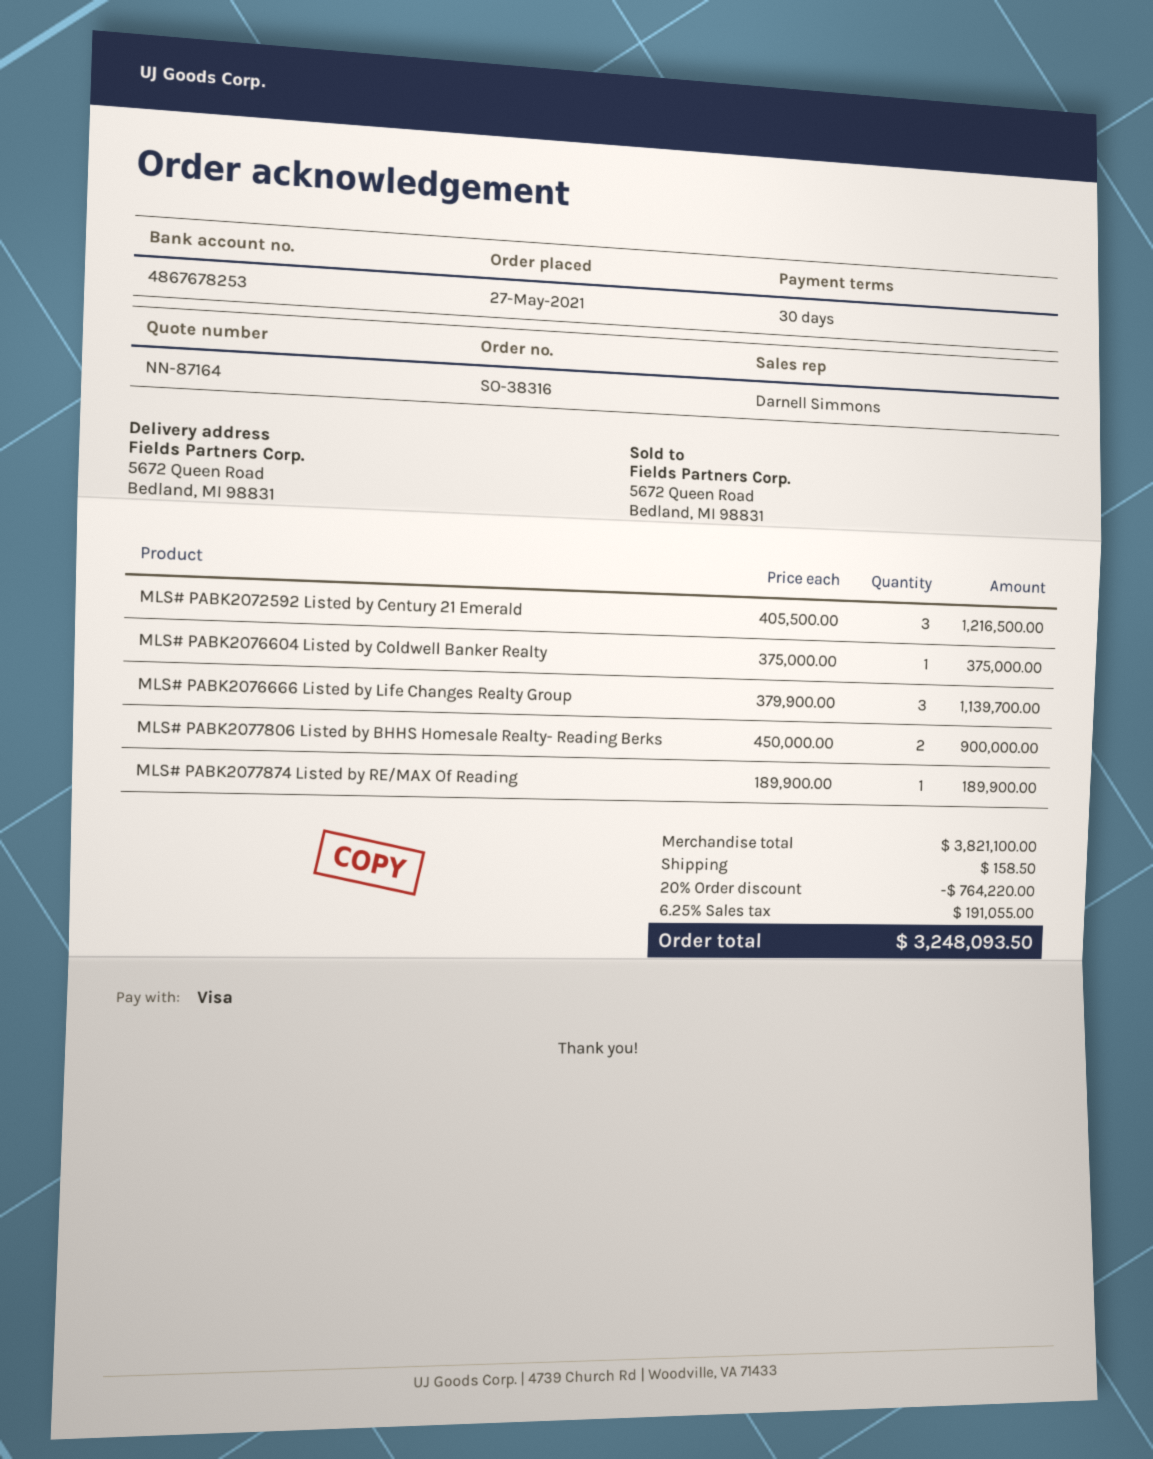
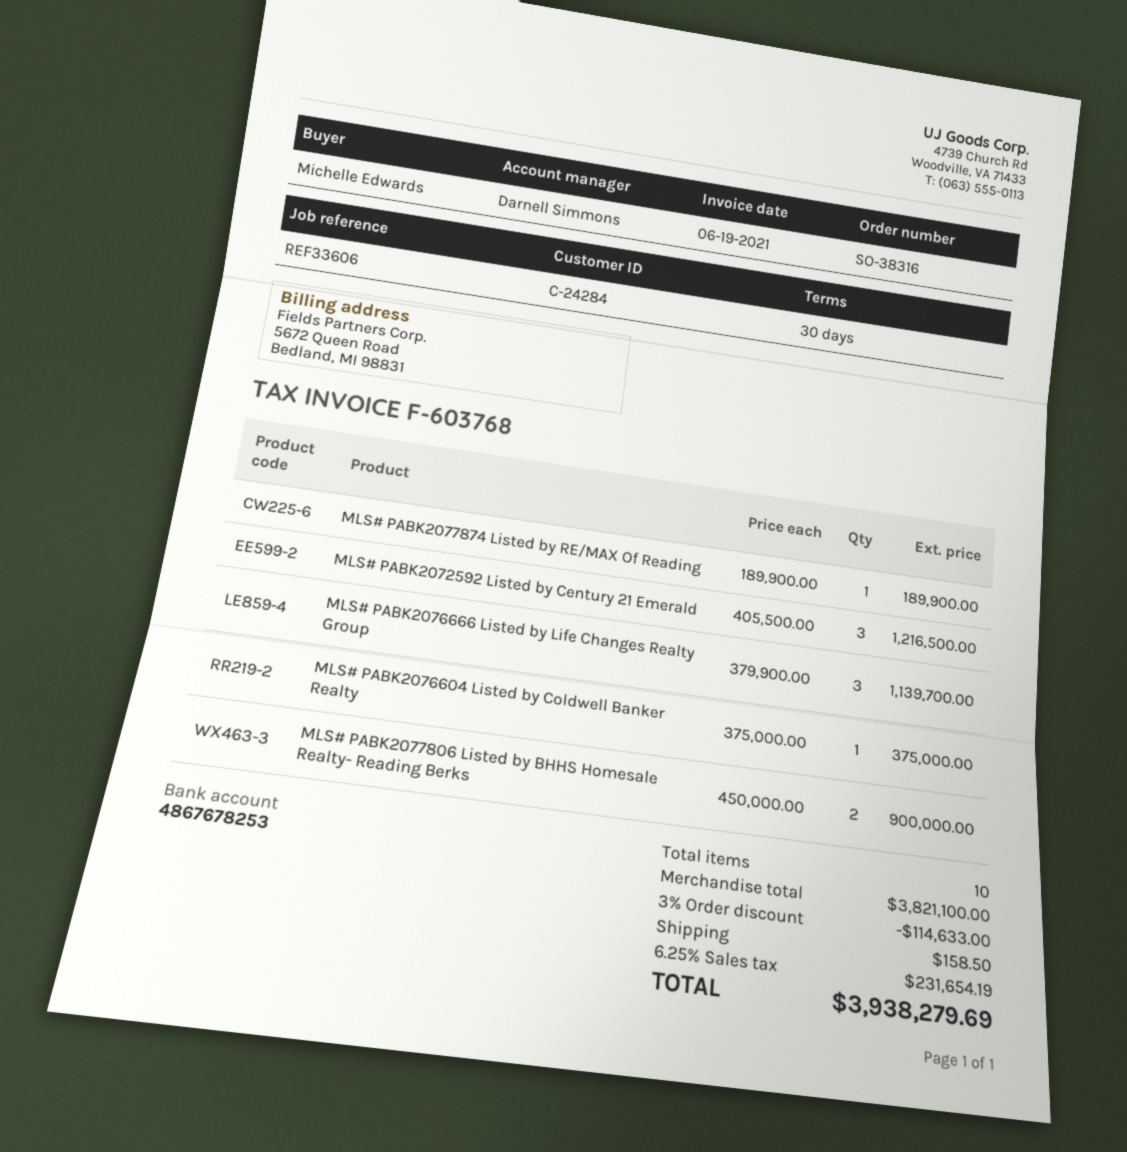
discount: 20% = 764220.00 -> 3% = 114633.00
tax: 6.25% = 191055.00 -> 6.25% = 231654.19
total: 3248093.50 -> 3938279.69

